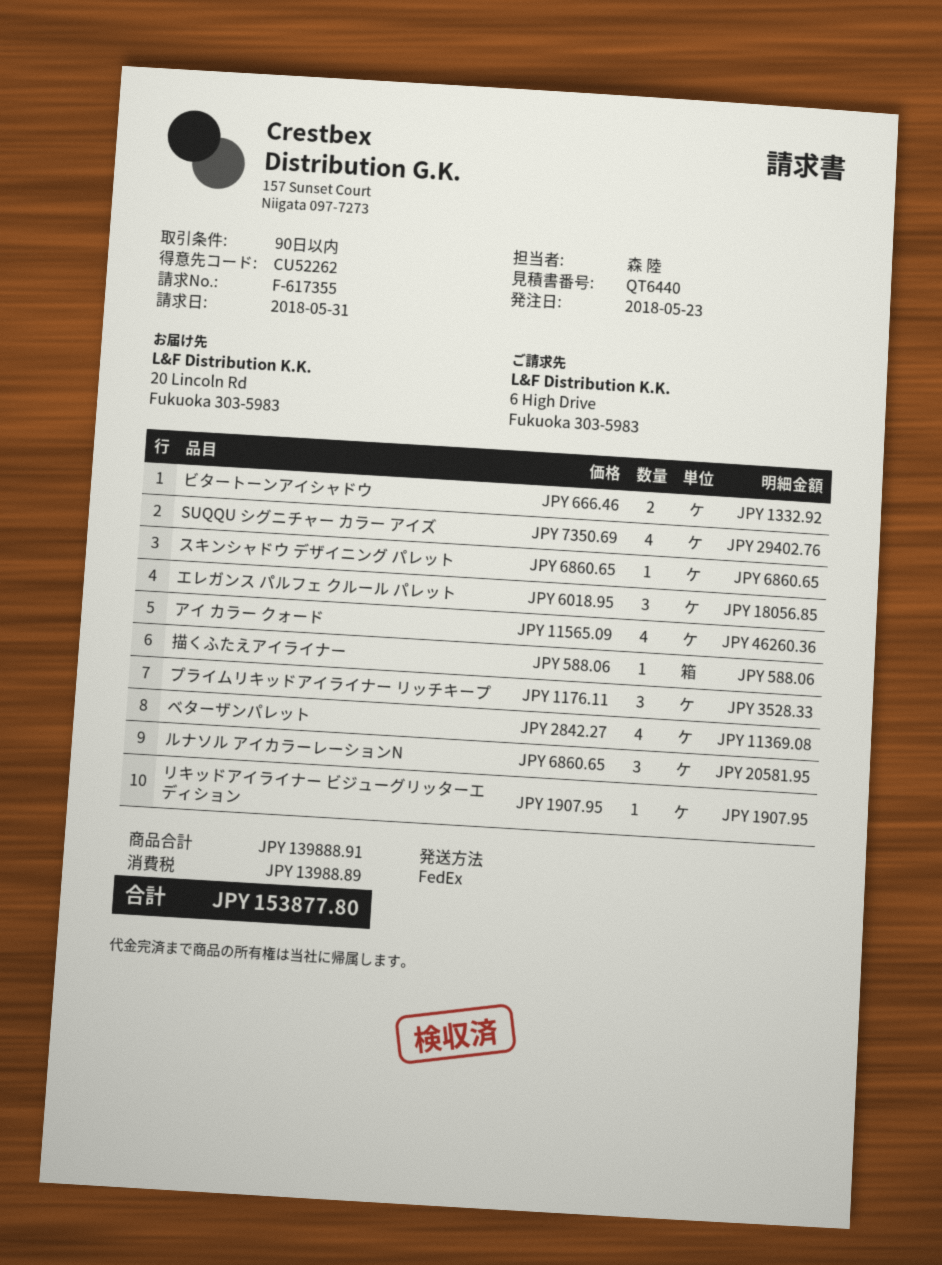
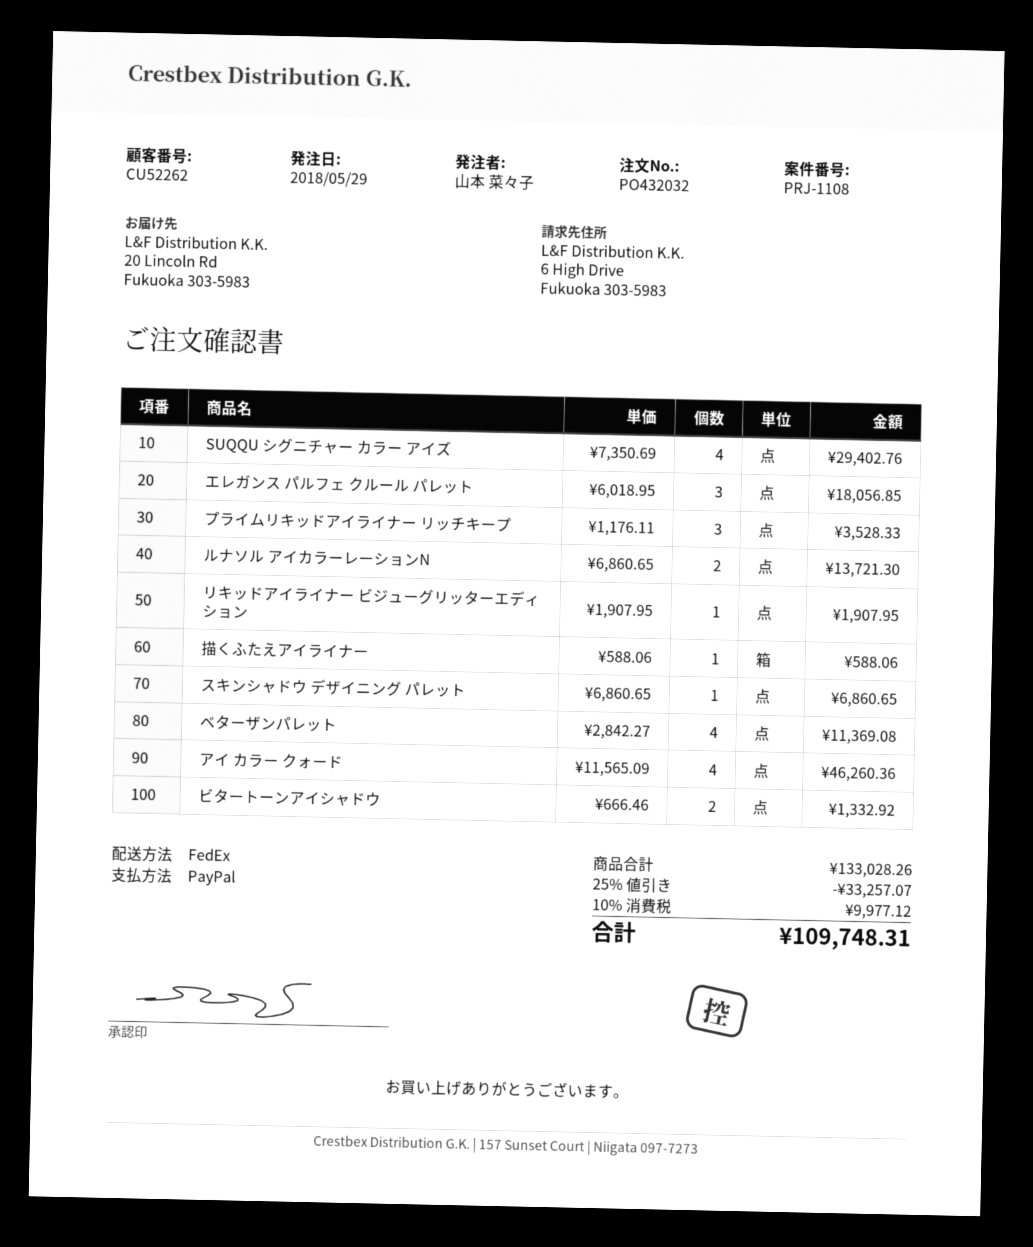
order date: 2018-05-23 -> 2018-05-29
ルナソル アイカラーレーションN: 3 x 6860.65 = 20581.95 -> 2 x 6860.65 = 13721.30
subtotal: 139888.91 -> 133028.26
discount: none -> 25% = 33257.07
tax: 13988.89 -> 9977.12
total: 153877.80 -> 109748.31

